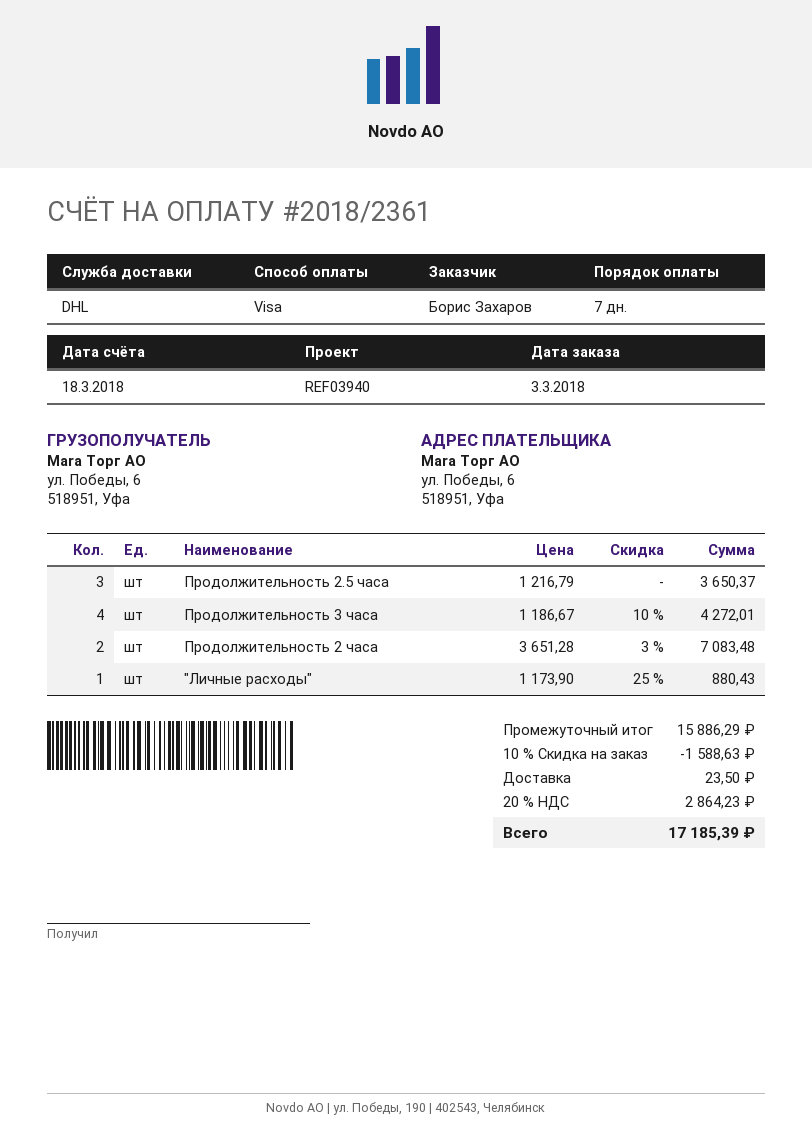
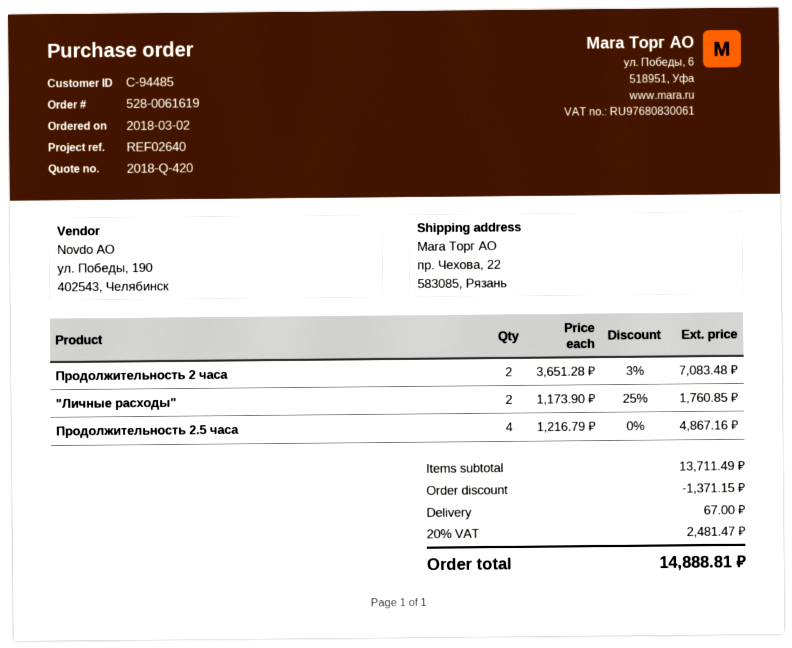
order date: 2018-03-03 -> 2018-03-02
reference: REF03940 -> REF02640
ship to: ул. Победы, 6, 518951, Уфа -> пр. Чехова, 22, 583085, Рязань
Продолжительность 2.5 часа: 3 x 1216.79 = 3650.37 -> 4 x 1216.79 = 4867.16
Продолжительность 3 часа: 4 x 1186.67 - 10% = 4272.01 -> none
"Личные расходы": 1 x 1173.90 - 25% = 880.43 -> 2 x 1173.90 - 25% = 1760.85
subtotal: 15886.29 -> 13711.49
discount: 1588.63 -> 1371.15
shipping: 23.50 -> 67.00
tax: 20% = 2864.23 -> 20% = 2481.47
total: 17185.39 -> 14888.81

